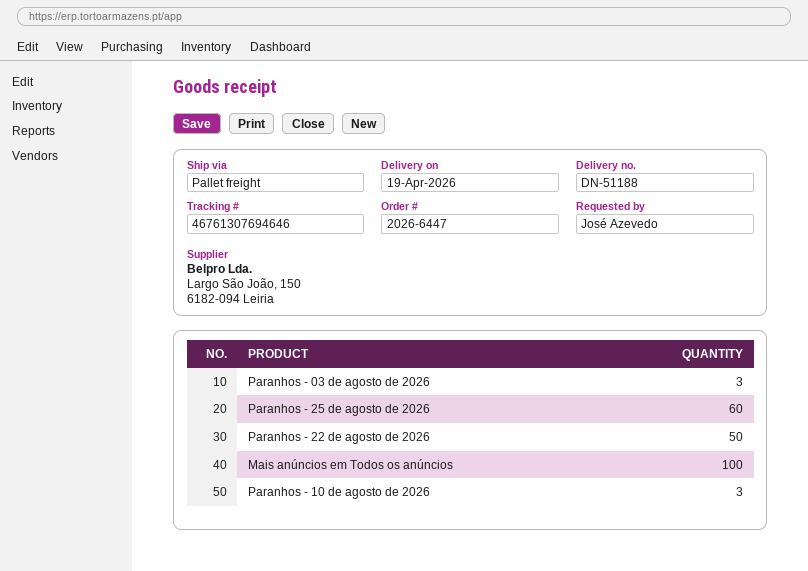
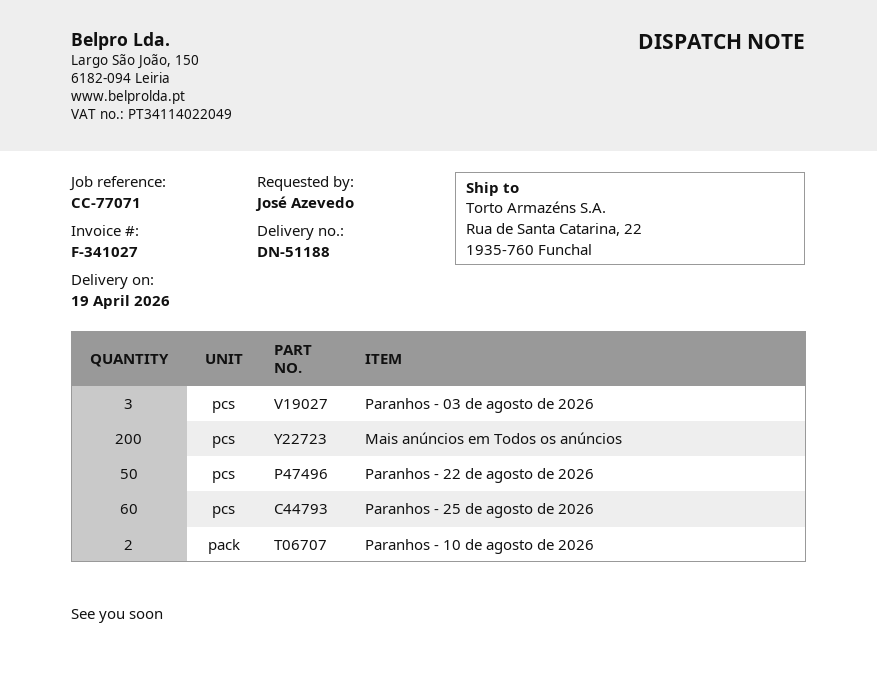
Mais anúncios em Todos os anúncios: 100 -> 200
Paranhos - 10 de agosto de 2026: 3 -> 2

